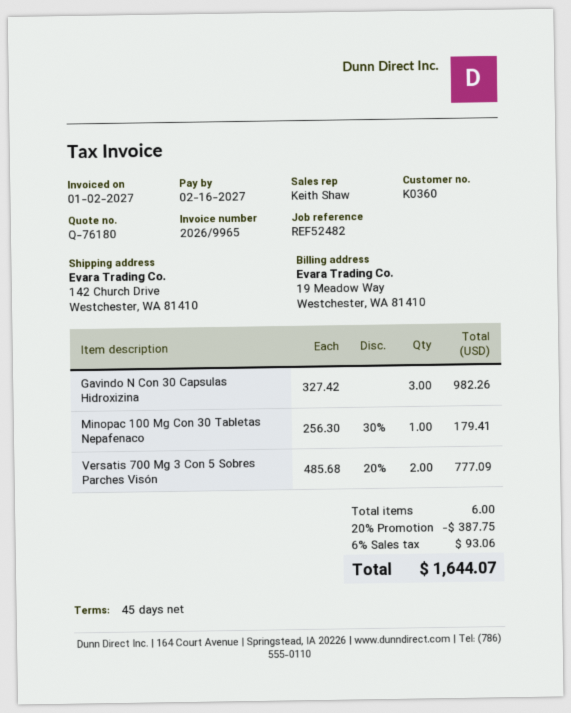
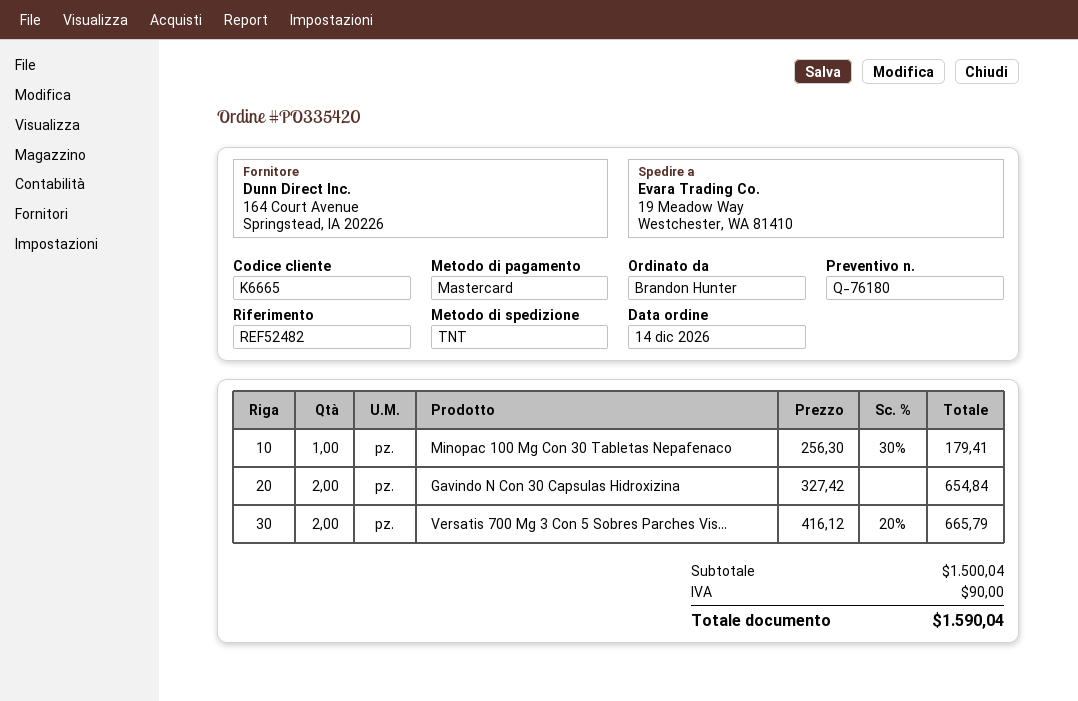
customer number: K0360 -> K6665
ship to: 142 Church Drive, Westchester, WA 81410 -> 19 Meadow Way, Westchester, WA 81410
Gavindo N Con 30 Capsulas Hidroxizina: 3 x 327.42 = 982.26 -> 2 x 327.42 = 654.84
Versatis 700 Mg 3 Con 5 Sobres Parches Visón: 2 x 485.68 - 20% = 777.09 -> 2 x 416.12 - 20% = 665.79
discount: 20% = 387.75 -> none
tax: 93.06 -> 90.00
total: 1644.07 -> 1590.04

